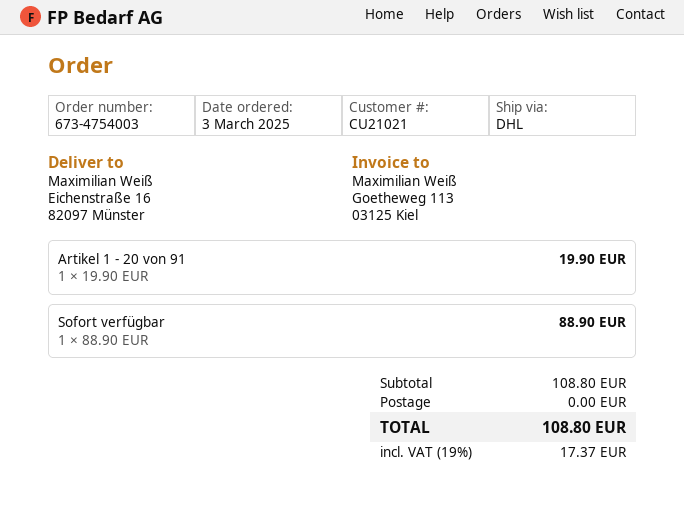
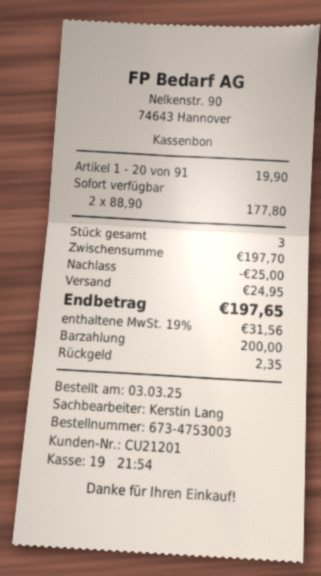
order number: 673-4754003 -> 673-4753003
customer number: CU21021 -> CU21201
Sofort verfügbar: 1 x 88.90 = 88.90 -> 2 x 88.90 = 177.80
subtotal: 108.80 -> 197.70
discount: none -> 25.00
shipping: 0.00 -> 24.95
tax: 19% = 17.37 -> 19% = 31.56
total: 108.80 -> 197.65

